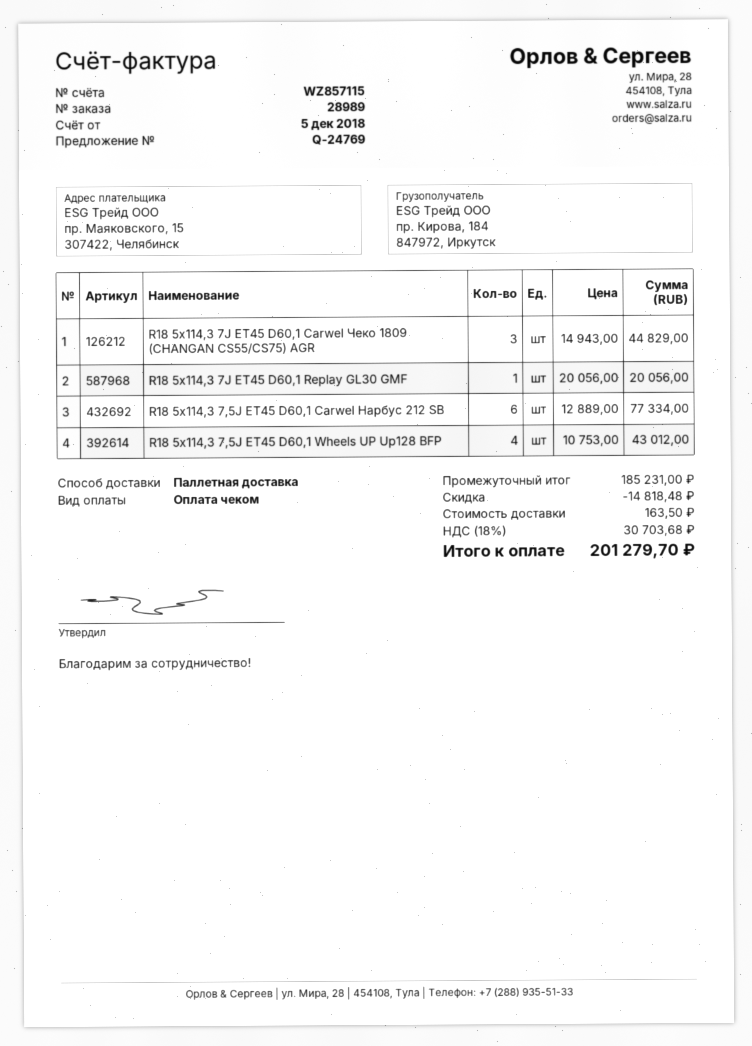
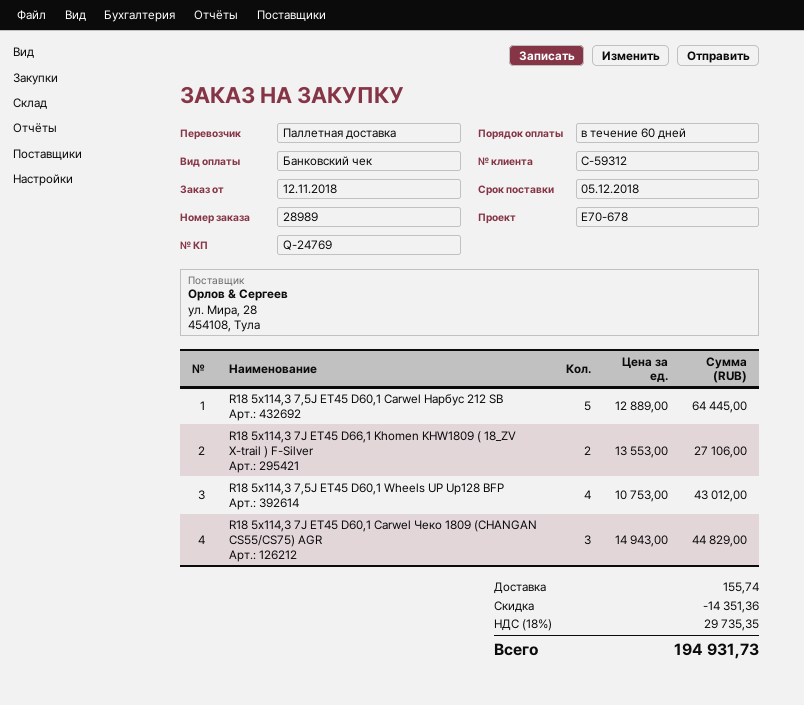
R18 5x114,3 7J ET45 D60,1 Replay GL30 GMF: 1 x 20056.00 = 20056.00 -> none
R18 5x114,3 7,5J ET45 D60,1 Carwel Нарбус 212 SB: 6 x 12889.00 = 77334.00 -> 5 x 12889.00 = 64445.00
R18 5x114,3 7J ET45 D66,1 Khomen KHW1809 ( 18_ZV X-trail ) F-Silver: none -> 2 x 13553.00 = 27106.00
discount: 14818.48 -> 14351.36
shipping: 163.50 -> 155.74
tax: 18% = 30703.68 -> 18% = 29735.35
total: 201279.70 -> 194931.73

